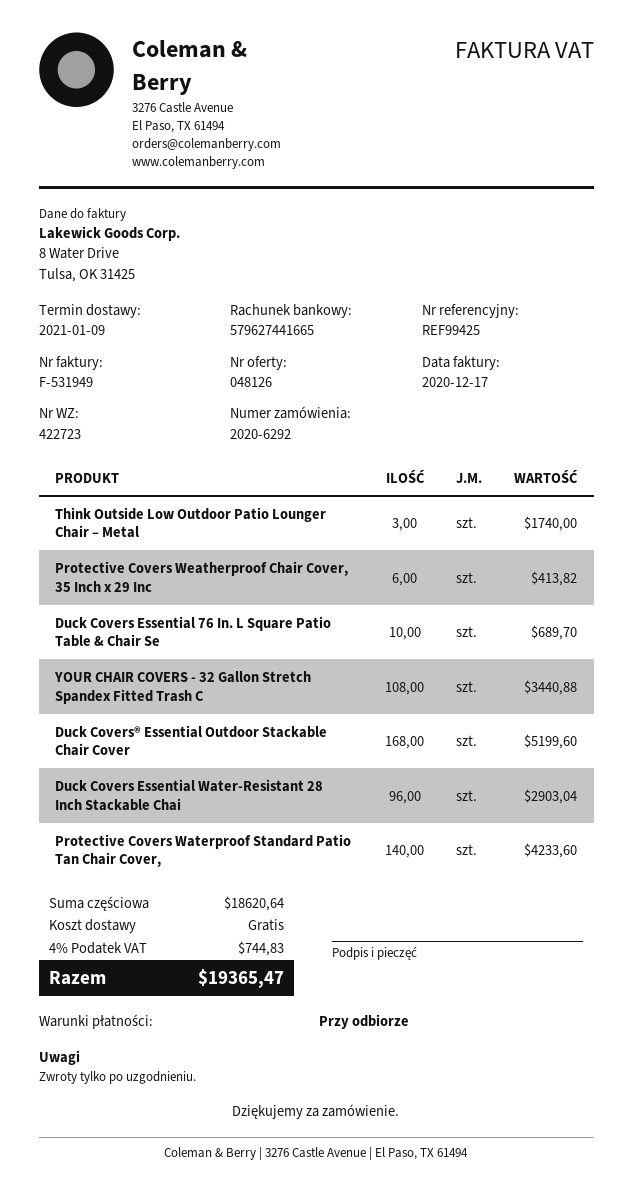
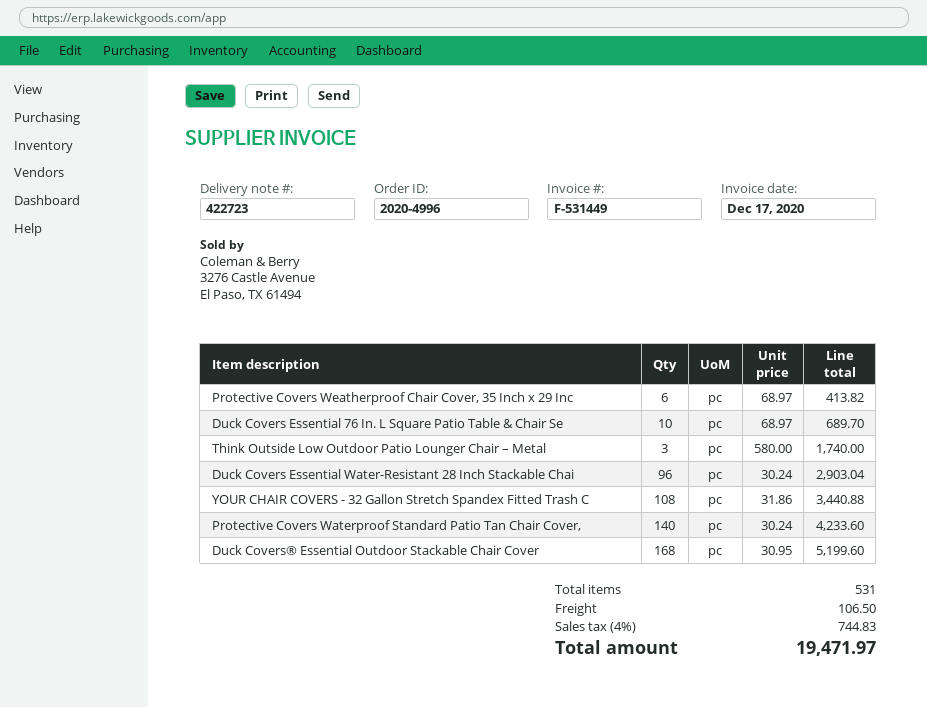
order number: 2020-6292 -> 2020-4996
invoice number: F-531949 -> F-531449
shipping: 0.00 -> 106.50
total: 19365.47 -> 19471.97

